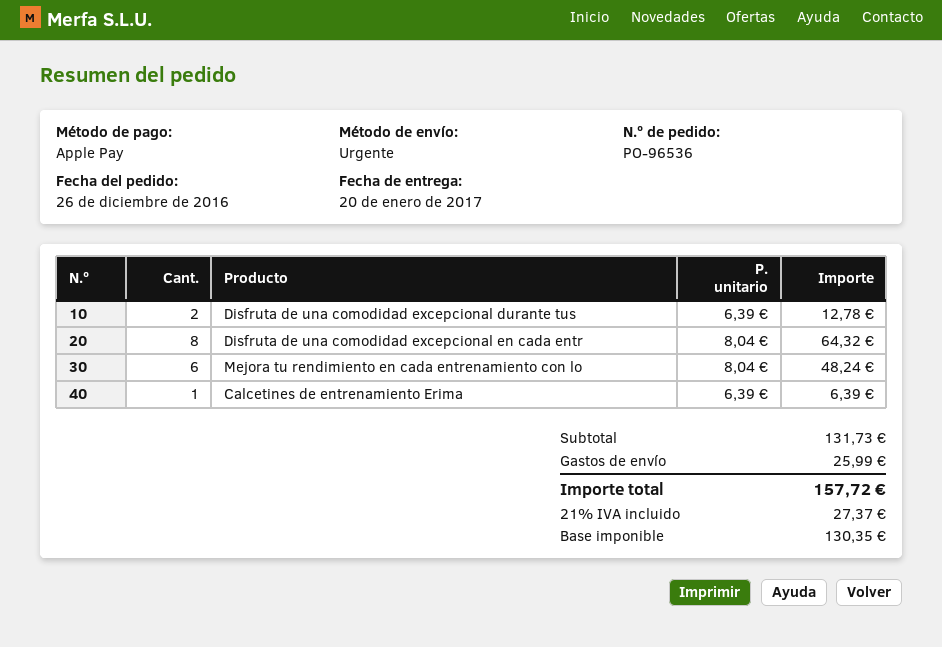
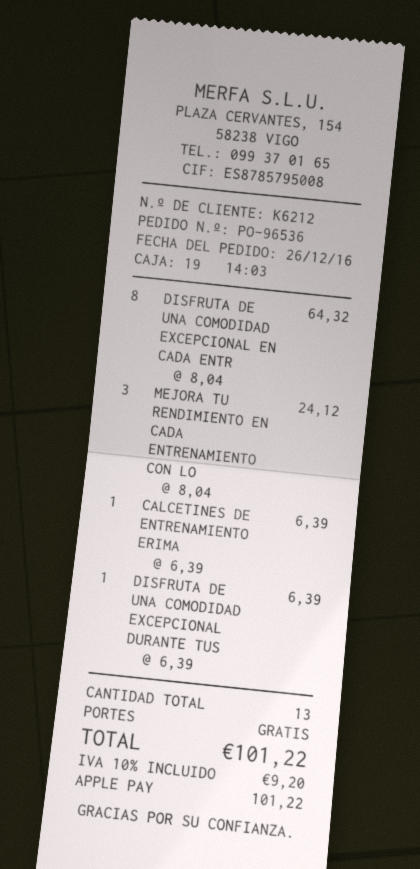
Disfruta de una comodidad excepcional durante tus: 2 x 6.39 = 12.78 -> 1 x 6.39 = 6.39
Mejora tu rendimiento en cada entrenamiento con lo: 6 x 8.04 = 48.24 -> 3 x 8.04 = 24.12
shipping: 25.99 -> 0.00
tax: 21% = 27.37 -> 10% = 9.20
total: 157.72 -> 101.22

